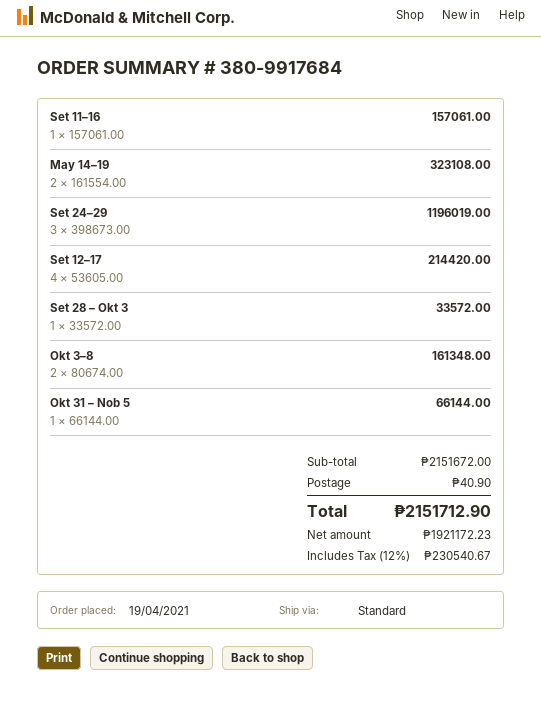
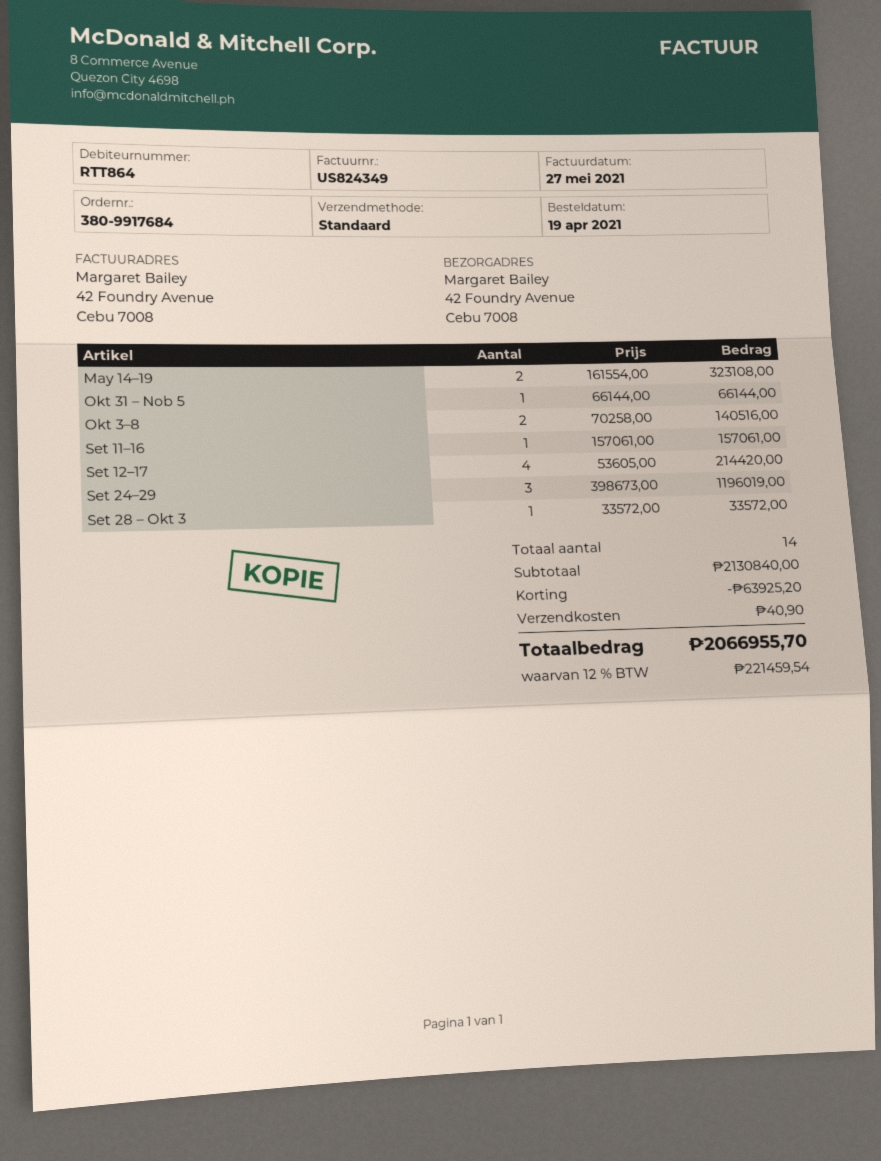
Okt 3–8: 2 x 80674.00 = 161348.00 -> 2 x 70258.00 = 140516.00
subtotal: 2151672.00 -> 2130840.00
discount: none -> 63925.20
tax: 12% = 230540.67 -> 12% = 221459.54
total: 2151712.90 -> 2066955.70

